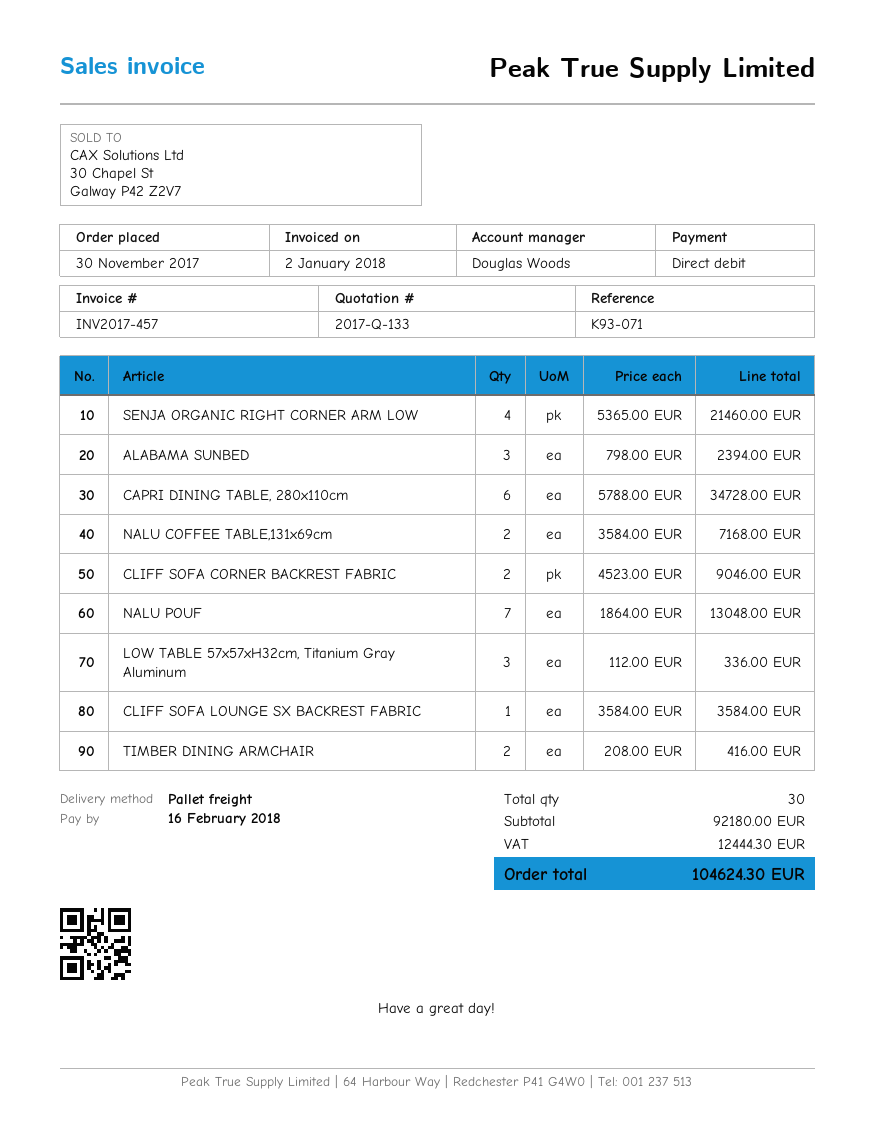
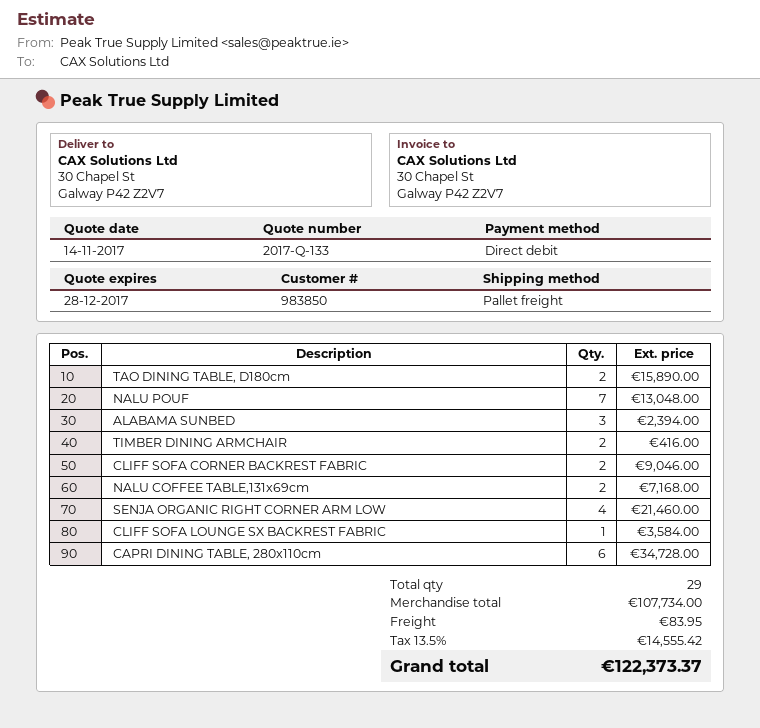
LOW TABLE 57x57xH32cm, Titanium Gray Aluminum: 3 for 336.00 -> none
TAO DINING TABLE, D180cm: none -> 2 for 15890.00
total quantity: 30 -> 29
subtotal: 92180.00 -> 107734.00
shipping: none -> 83.95
tax: 12444.30 -> 14555.42
total: 104624.30 -> 122373.37

